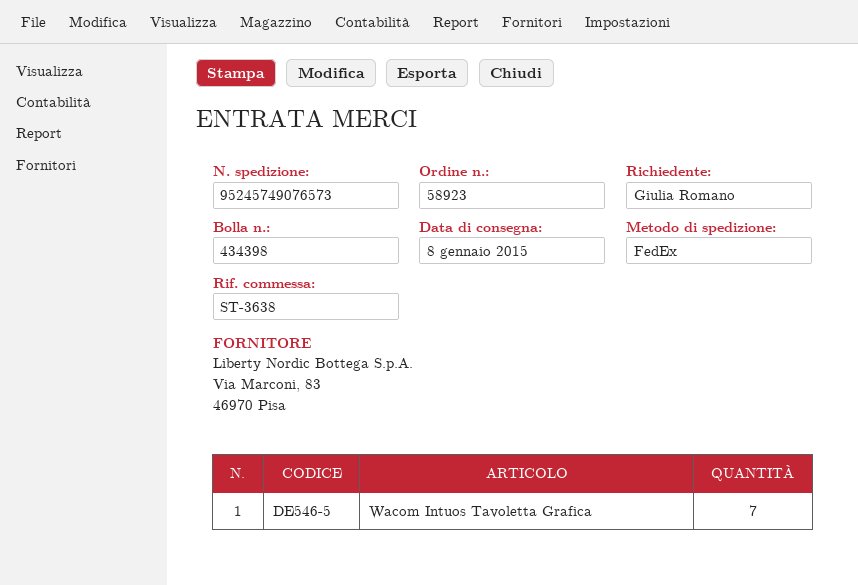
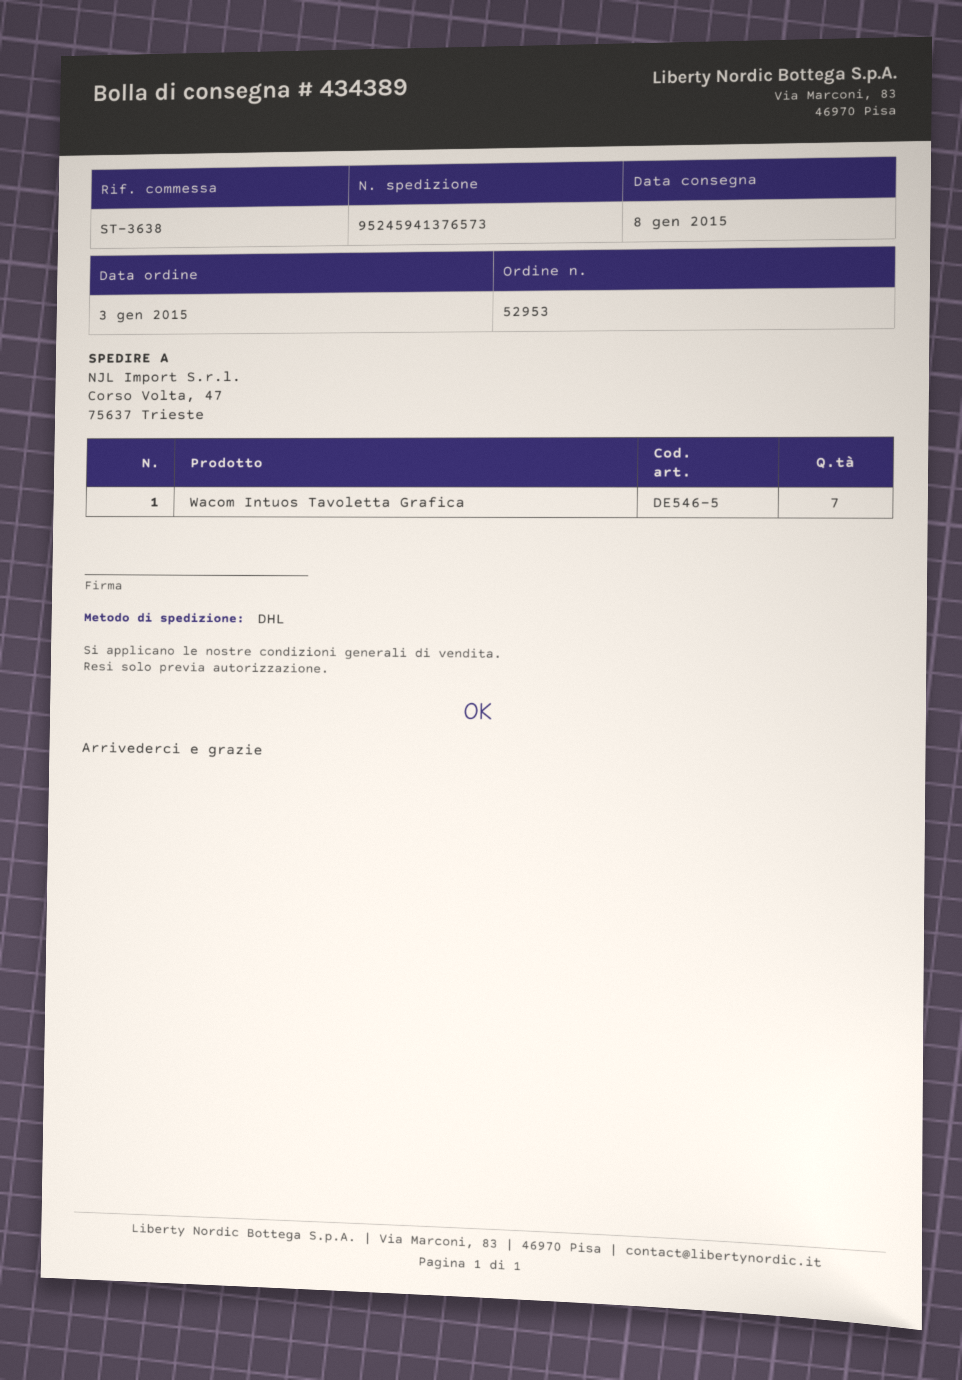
order number: 58923 -> 52953
delivery note number: 434398 -> 434389
shipping method: FedEx -> DHL
tracking number: 95245749076573 -> 95245941376573

